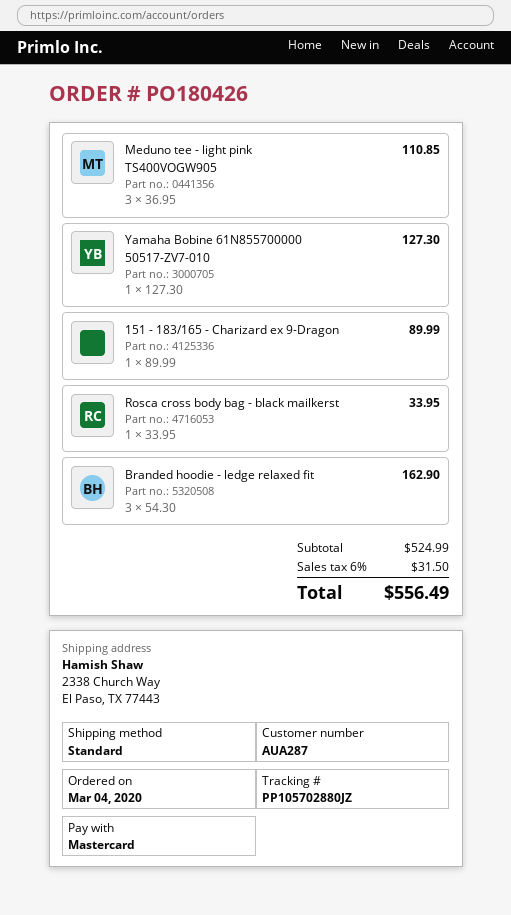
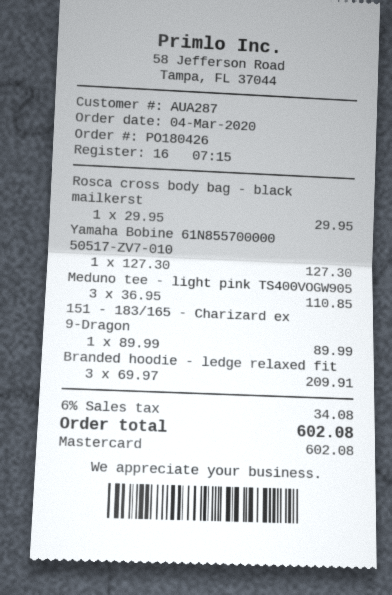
Rosca cross body bag - black mailkerst: 1 x 33.95 = 33.95 -> 1 x 29.95 = 29.95
Branded hoodie - ledge relaxed fit: 3 x 54.30 = 162.90 -> 3 x 69.97 = 209.91
tax: 6% = 31.50 -> 6% = 34.08
total: 556.49 -> 602.08

